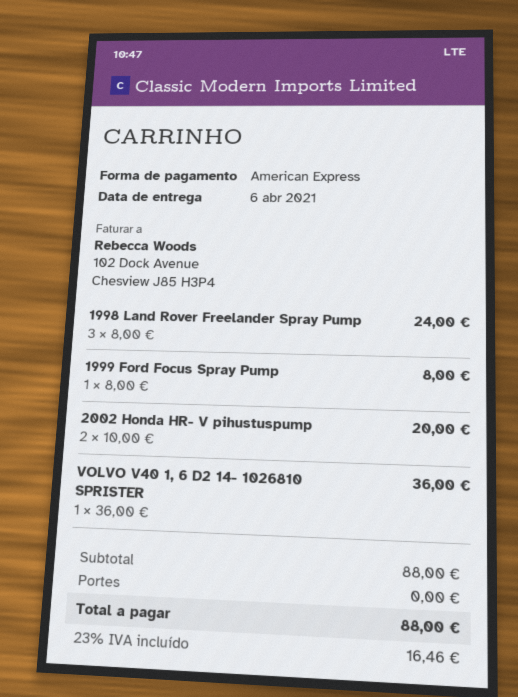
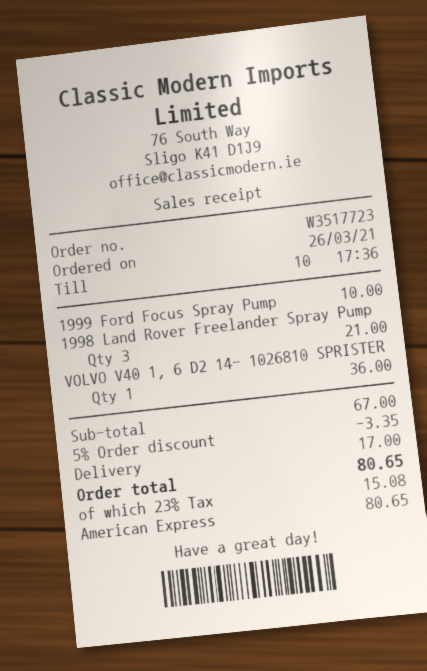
1998 Land Rover Freelander Spray Pump: 3 for 24.00 -> 3 for 21.00
1999 Ford Focus Spray Pump: 1 for 8.00 -> 1 for 10.00
2002 Honda HR- V pihustuspump: 2 for 20.00 -> none
subtotal: 88.00 -> 67.00
discount: none -> 5% = 3.35
shipping: 0.00 -> 17.00
tax: 23% = 16.46 -> 23% = 15.08
total: 88.00 -> 80.65

